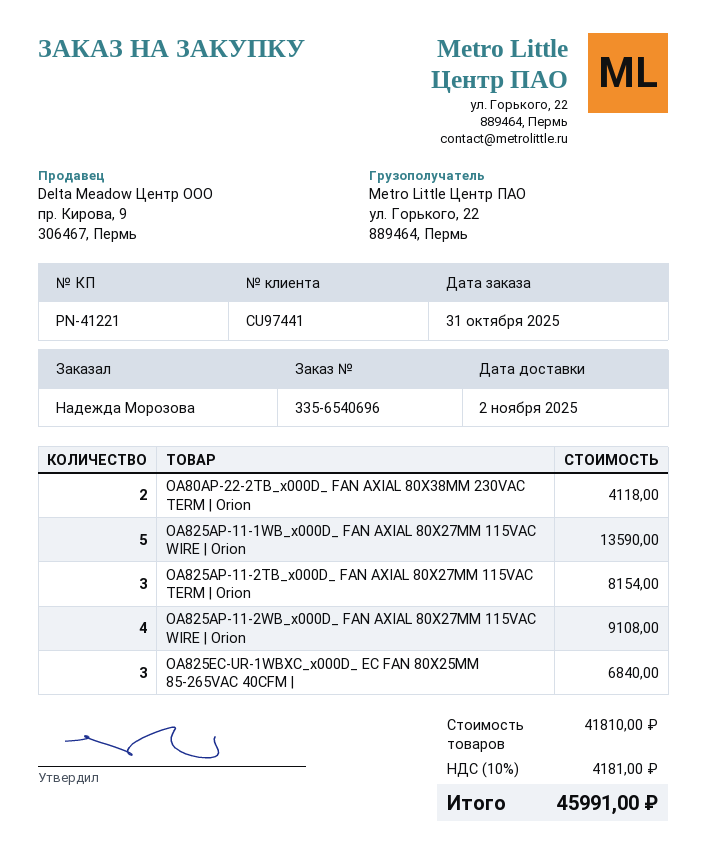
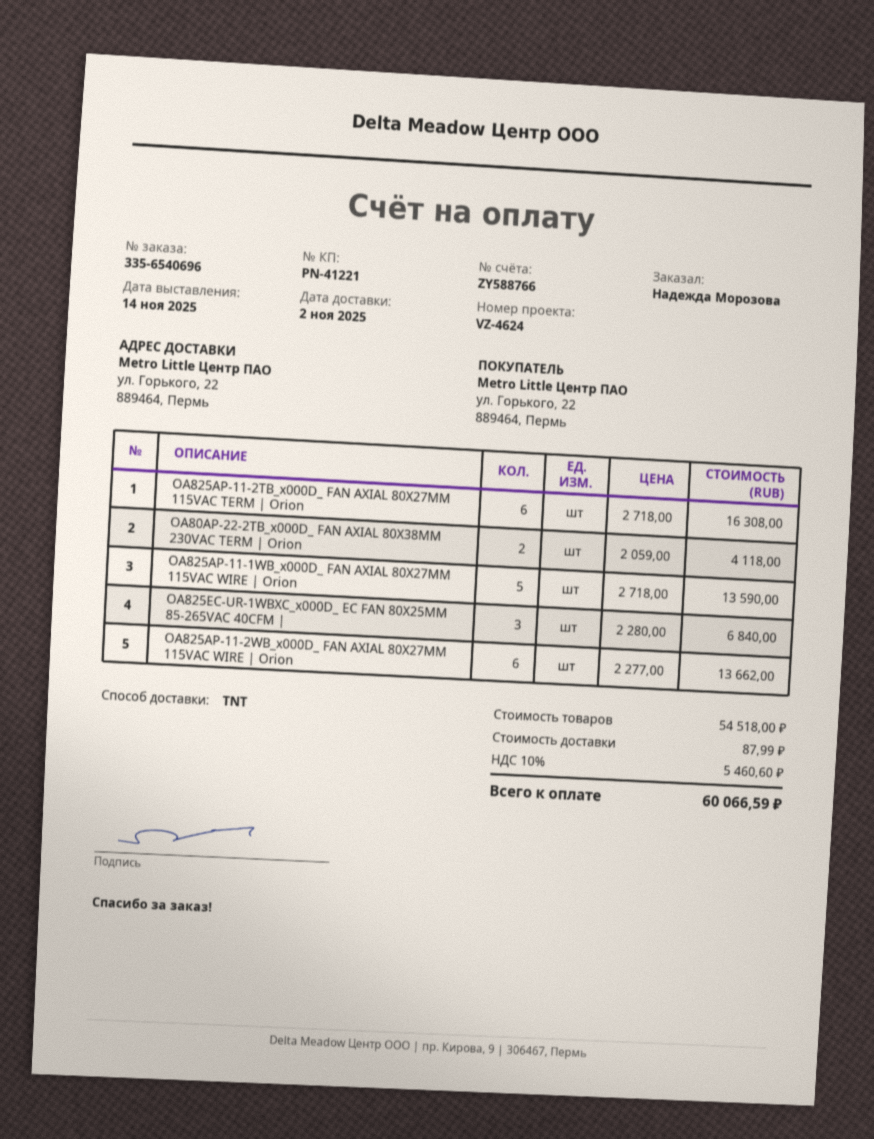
OA825AP-11-2TB_x000D_ FAN AXIAL 80X27MM 115VAC TERM | Orion: 3 for 8154.00 -> 6 for 16308.00
OA825AP-11-2WB_x000D_ FAN AXIAL 80X27MM 115VAC WIRE | Orion: 4 for 9108.00 -> 6 for 13662.00
subtotal: 41810.00 -> 54518.00
shipping: none -> 87.99
tax: 10% = 4181.00 -> 10% = 5460.60
total: 45991.00 -> 60066.59

